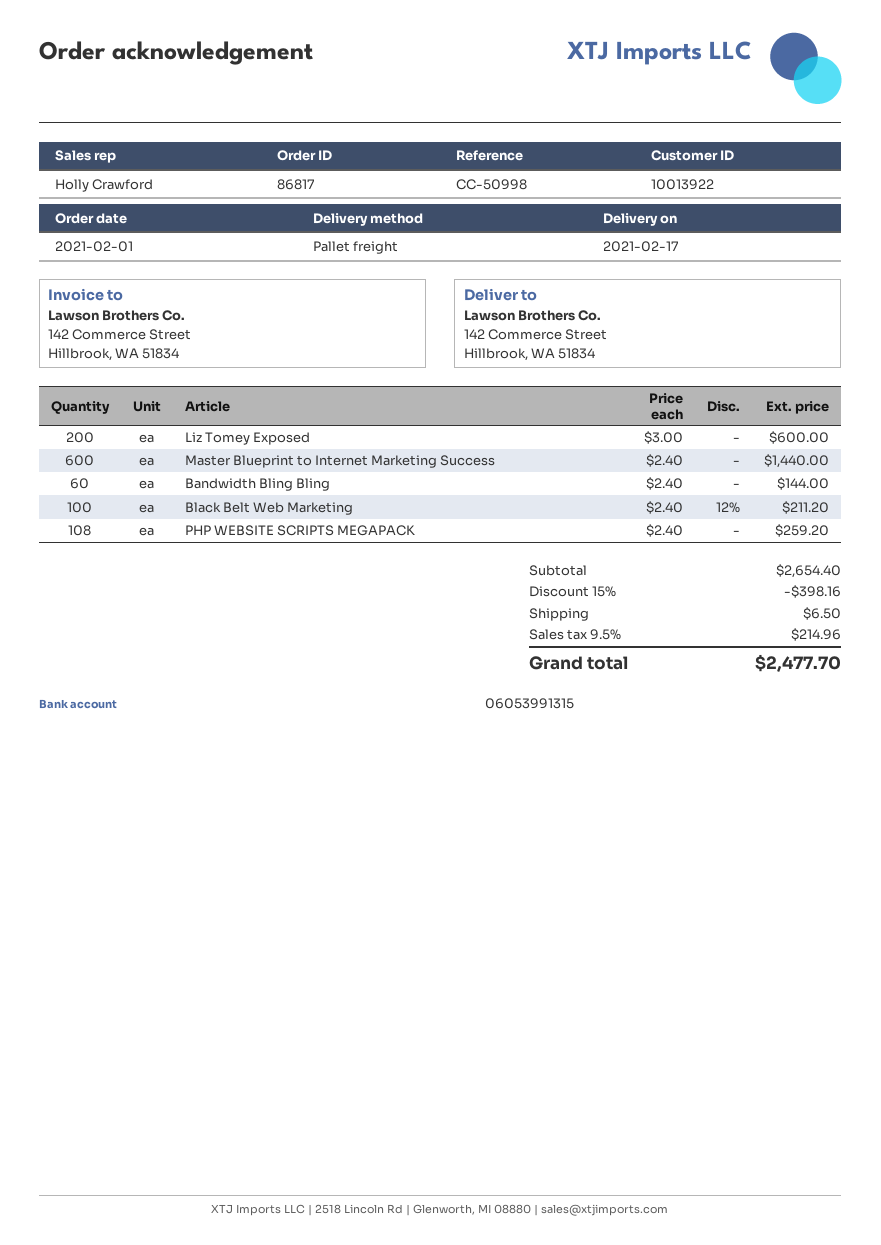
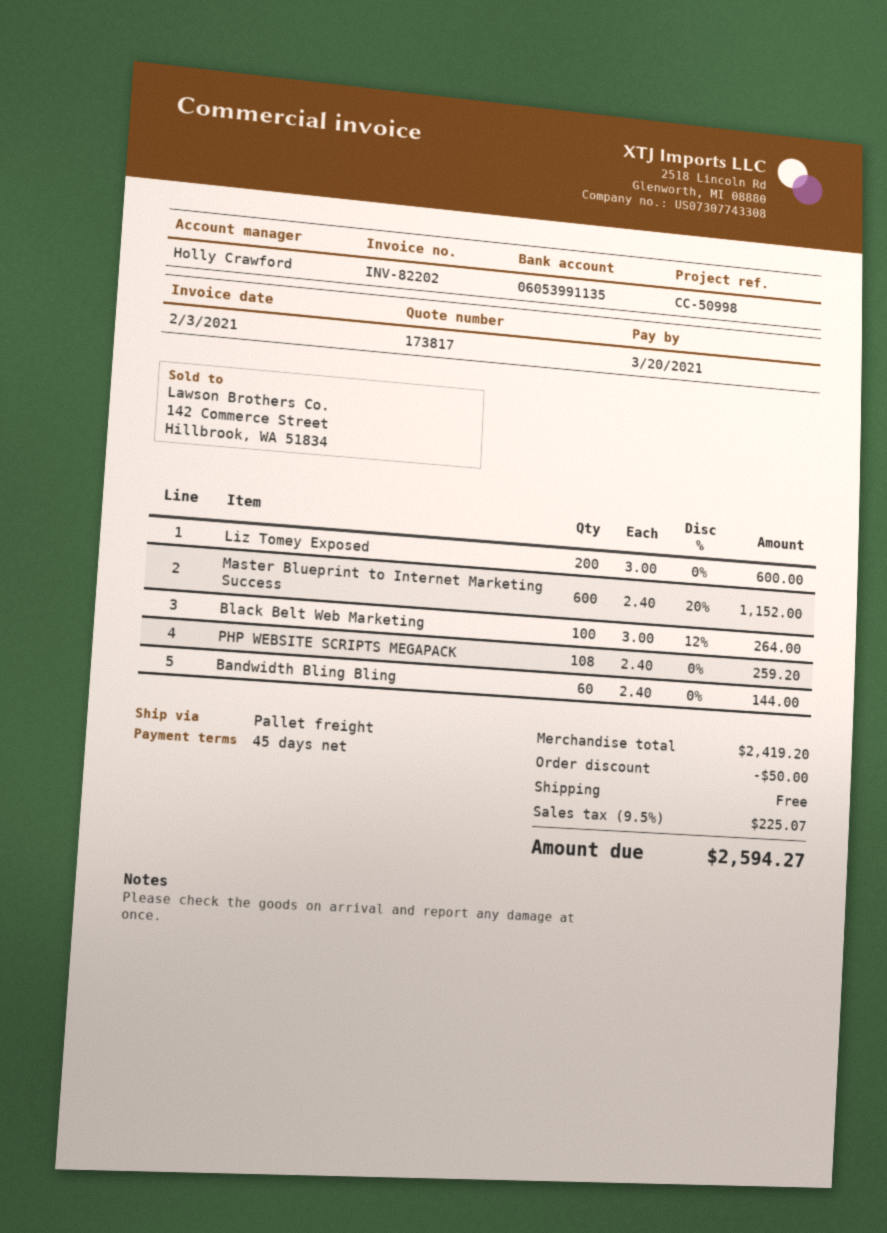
bank account: 06053991315 -> 06053991135
Master Blueprint to Internet Marketing Success: 600 x 2.40 = 1440.00 -> 600 x 2.40 - 20% = 1152.00
Black Belt Web Marketing: 100 x 2.40 - 12% = 211.20 -> 100 x 3.00 - 12% = 264.00
subtotal: 2654.40 -> 2419.20
discount: 398.16 -> 50.00
shipping: 6.50 -> 0.00
tax: 9.5% = 214.96 -> 9.5% = 225.07
total: 2477.70 -> 2594.27

